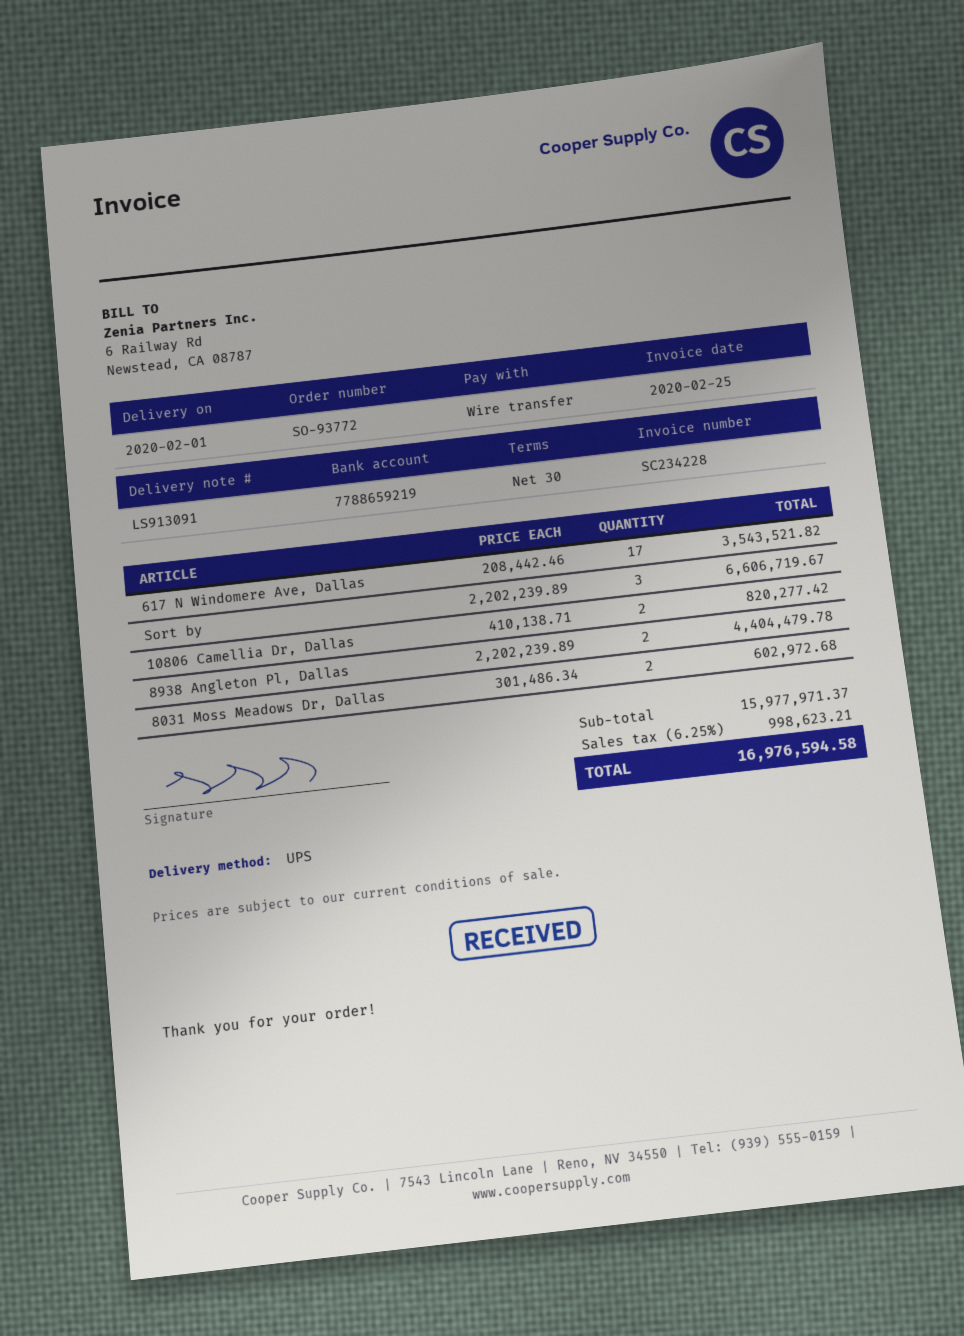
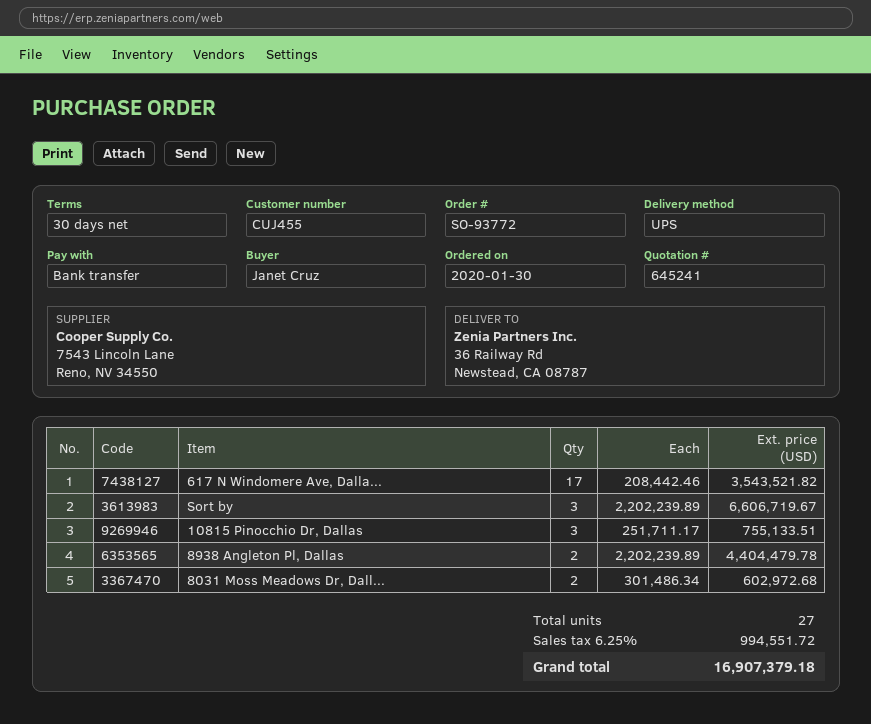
10806 Camellia Dr, Dallas: 2 x 410138.71 = 820277.42 -> none
10815 Pinocchio Dr, Dallas: none -> 3 x 251711.17 = 755133.51
tax: 6.25% = 998623.21 -> 6.25% = 994551.72
total: 16976594.58 -> 16907379.18

